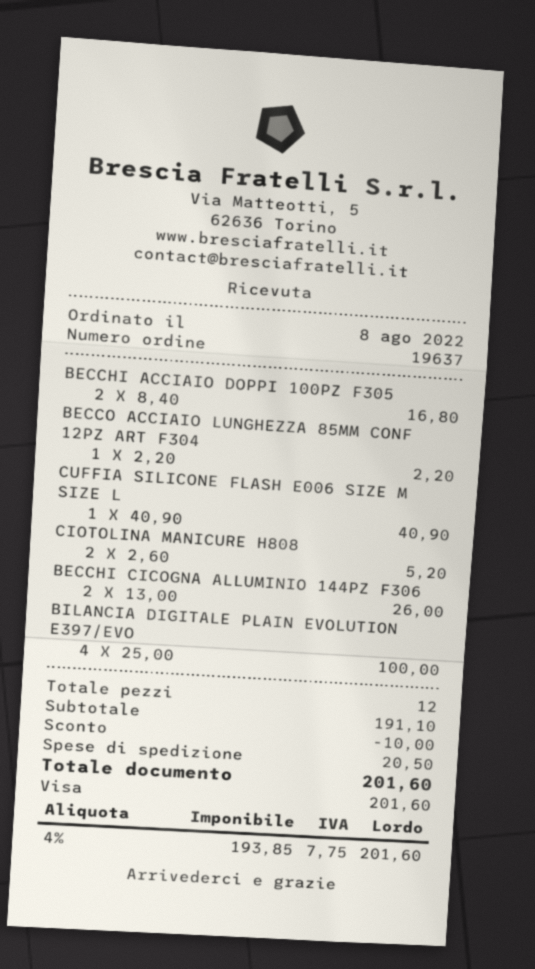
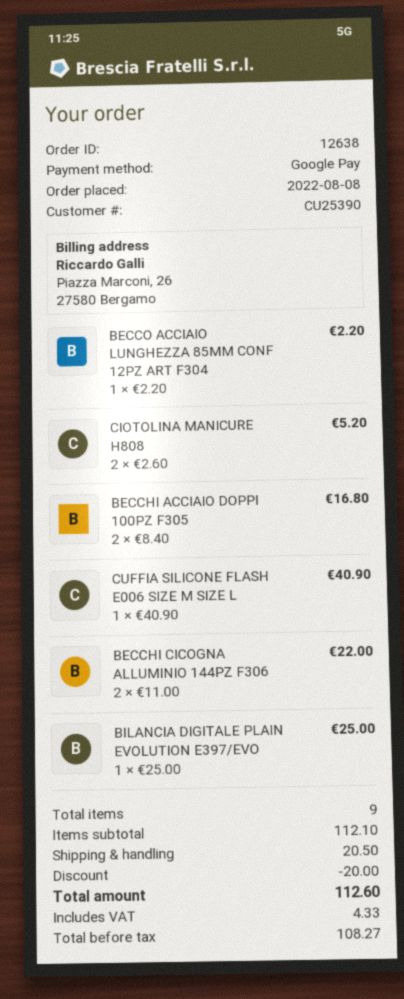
order number: 19637 -> 12638
payment method: Visa -> Google Pay
BECCHI CICOGNA ALLUMINIO 144PZ F306: 2 x 13.00 = 26.00 -> 2 x 11.00 = 22.00
BILANCIA DIGITALE PLAIN EVOLUTION E397/EVO: 4 x 25.00 = 100.00 -> 1 x 25.00 = 25.00
total quantity: 12 -> 9
subtotal: 191.10 -> 112.10
discount: 10.00 -> 20.00
net: 193.85 -> 108.27
tax: 7.75 -> 4.33
total: 201.60 -> 112.60

